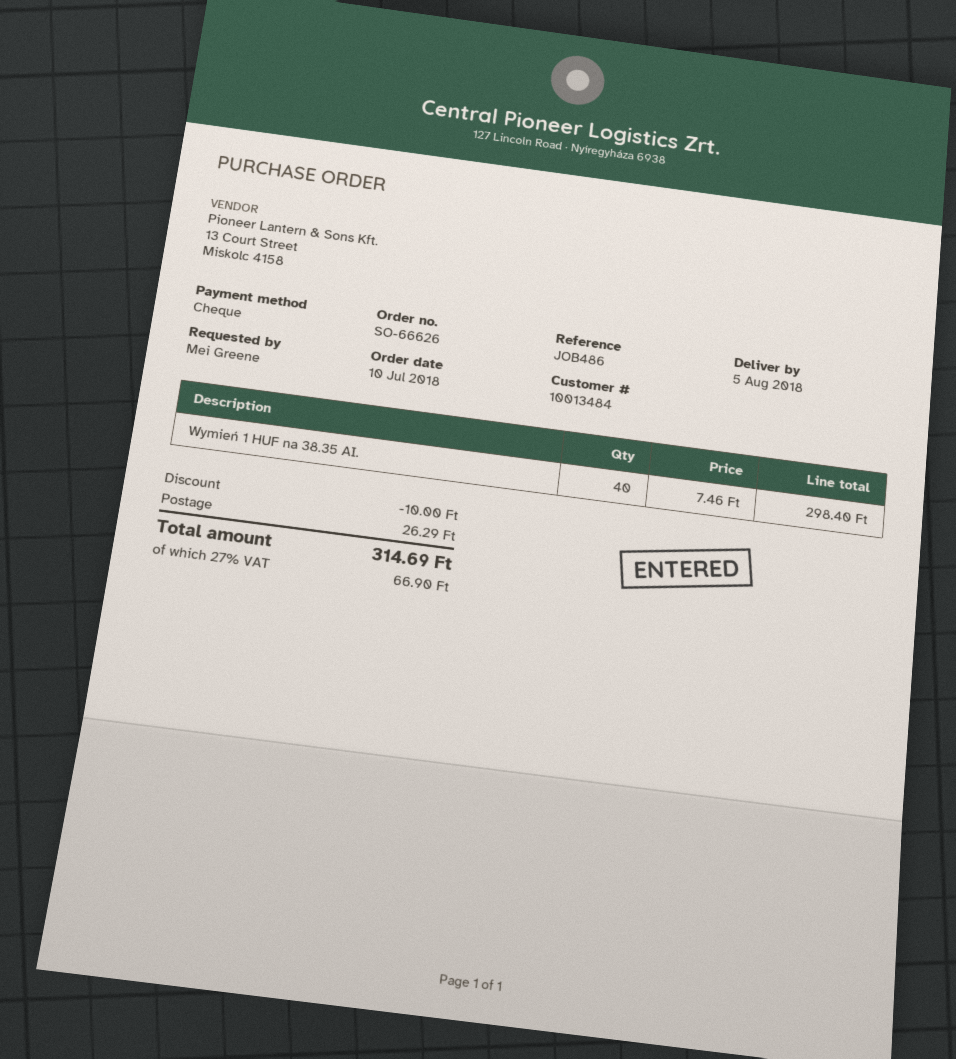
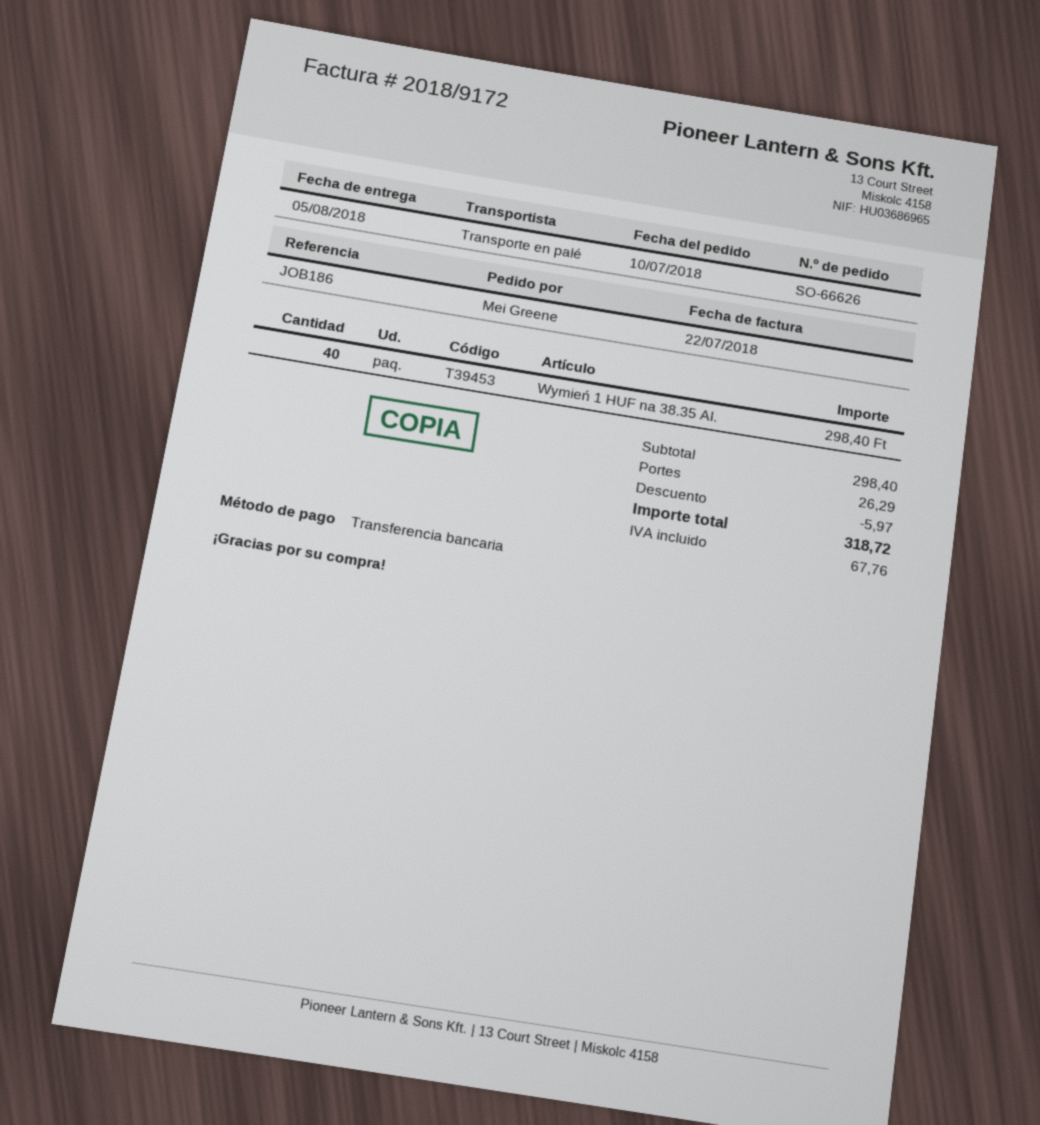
reference: JOB486 -> JOB186
payment method: cheque -> bank transfer
discount: 10.00 -> 5.97
tax: 66.90 -> 67.76
total: 314.69 -> 318.72

